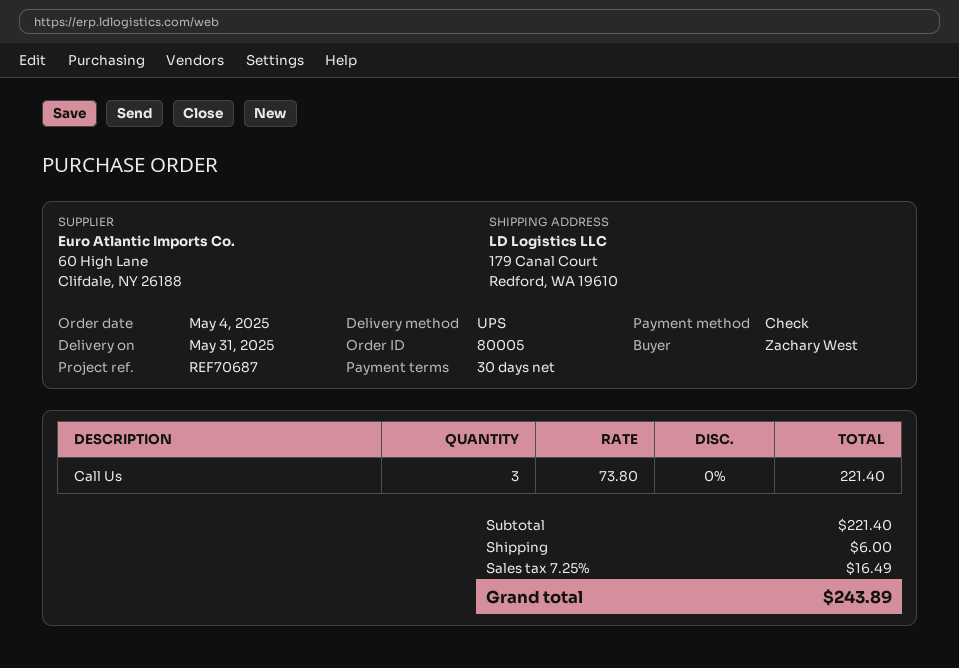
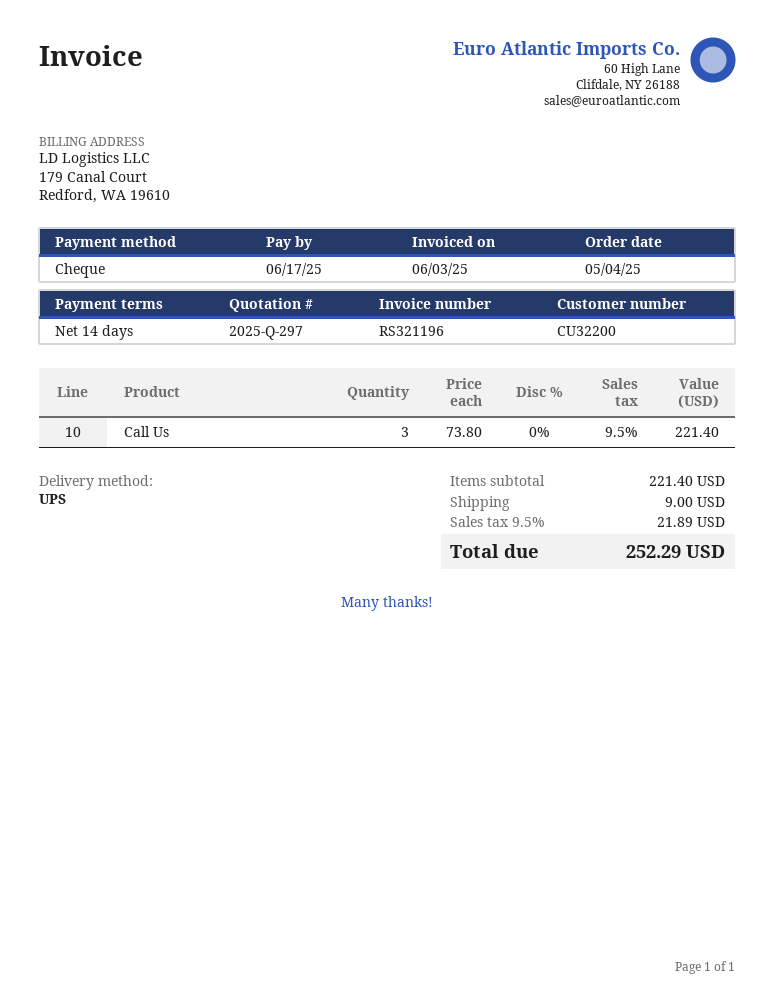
payment terms: 30 days -> 14 days
shipping: 6.00 -> 9.00
tax: 7.25% = 16.49 -> 9.5% = 21.89
total: 243.89 -> 252.29

